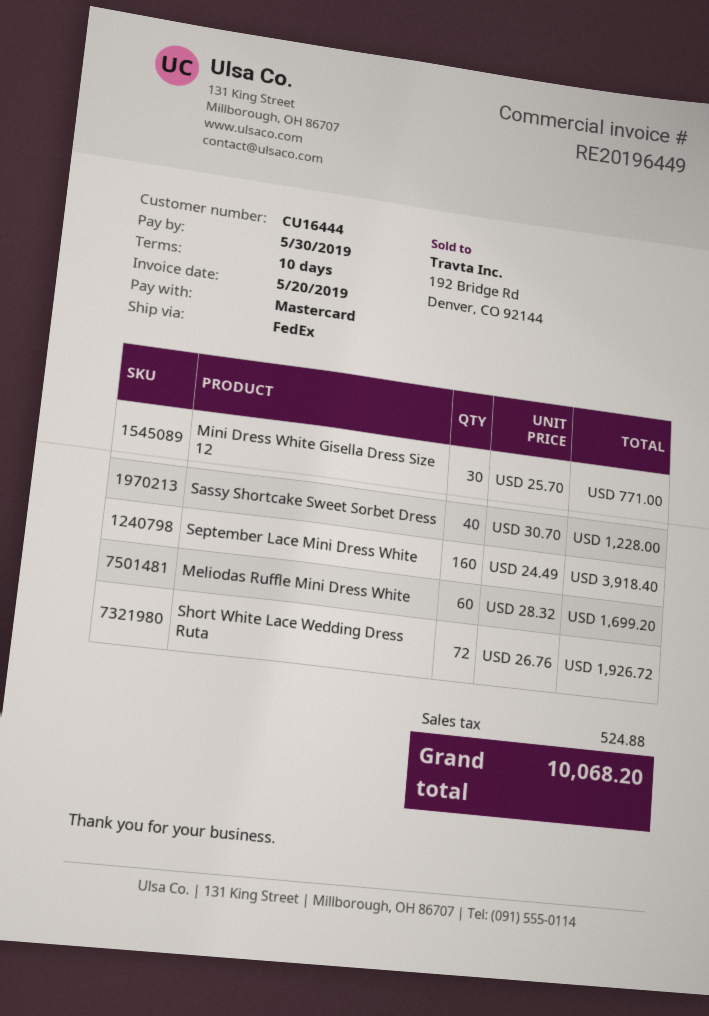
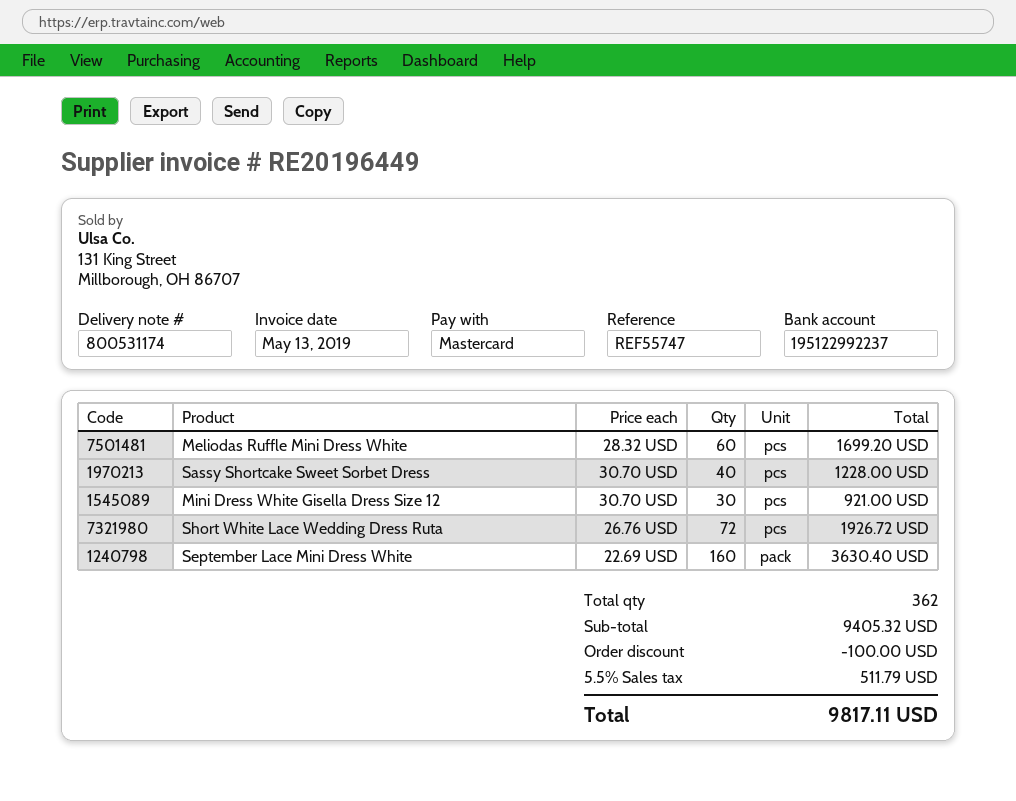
invoice date: 2019-05-20 -> 2019-05-13
Mini Dress White Gisella Dress Size 12: 30 x 25.70 = 771.00 -> 30 x 30.70 = 921.00
September Lace Mini Dress White: 160 x 24.49 = 3918.40 -> 160 x 22.69 = 3630.40
discount: none -> 100.00
tax: 524.88 -> 511.79
total: 10068.20 -> 9817.11

